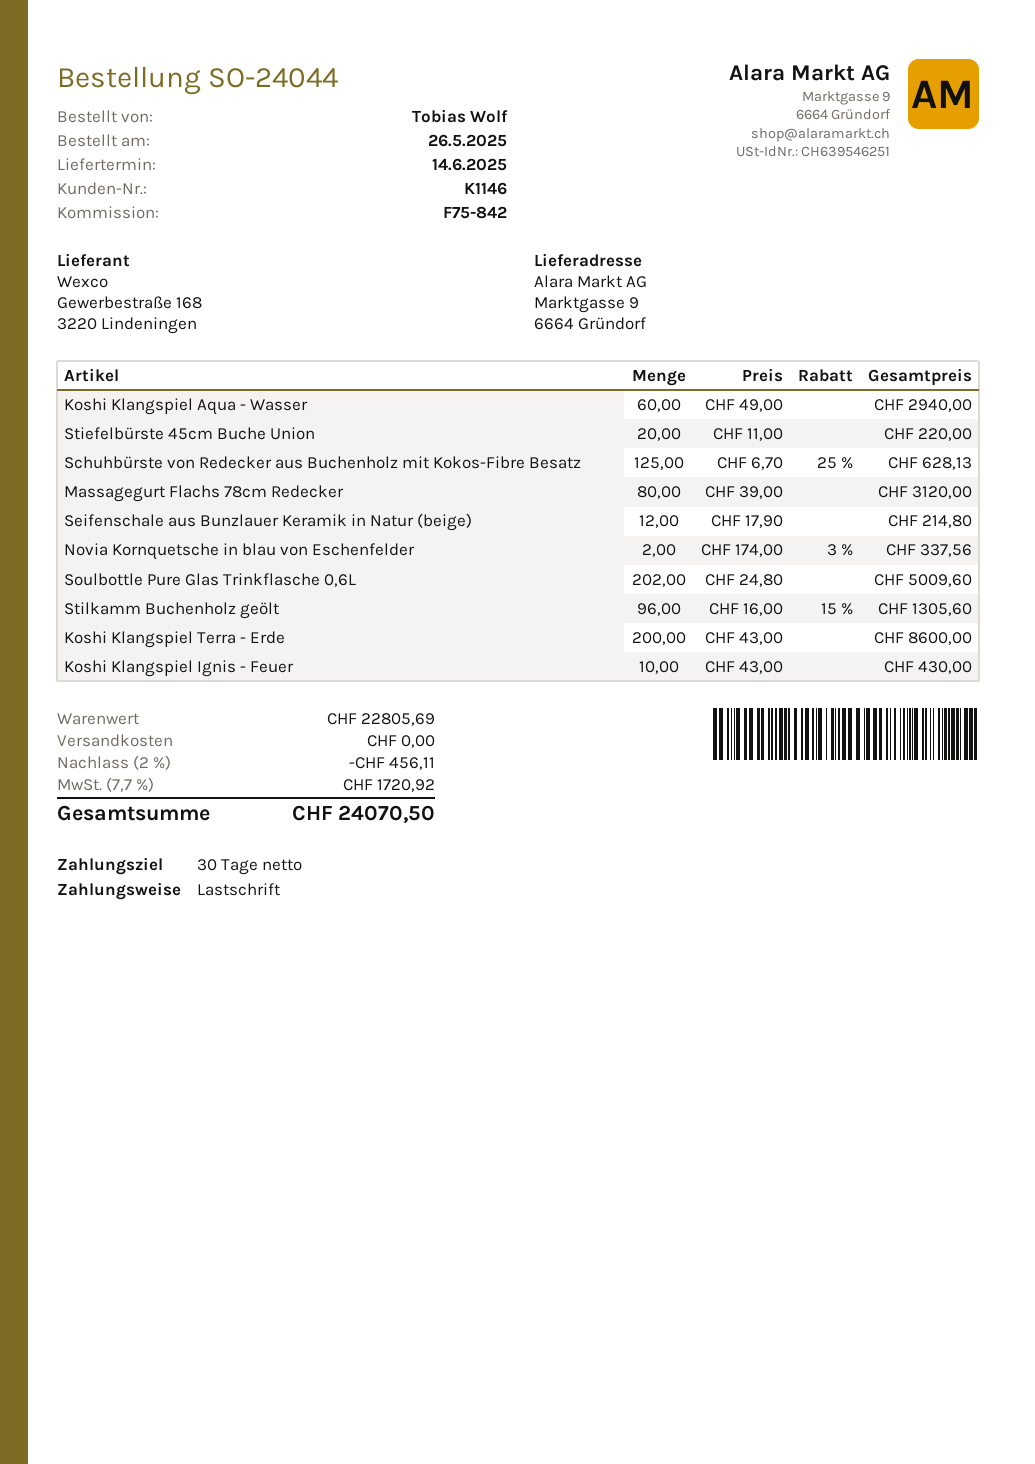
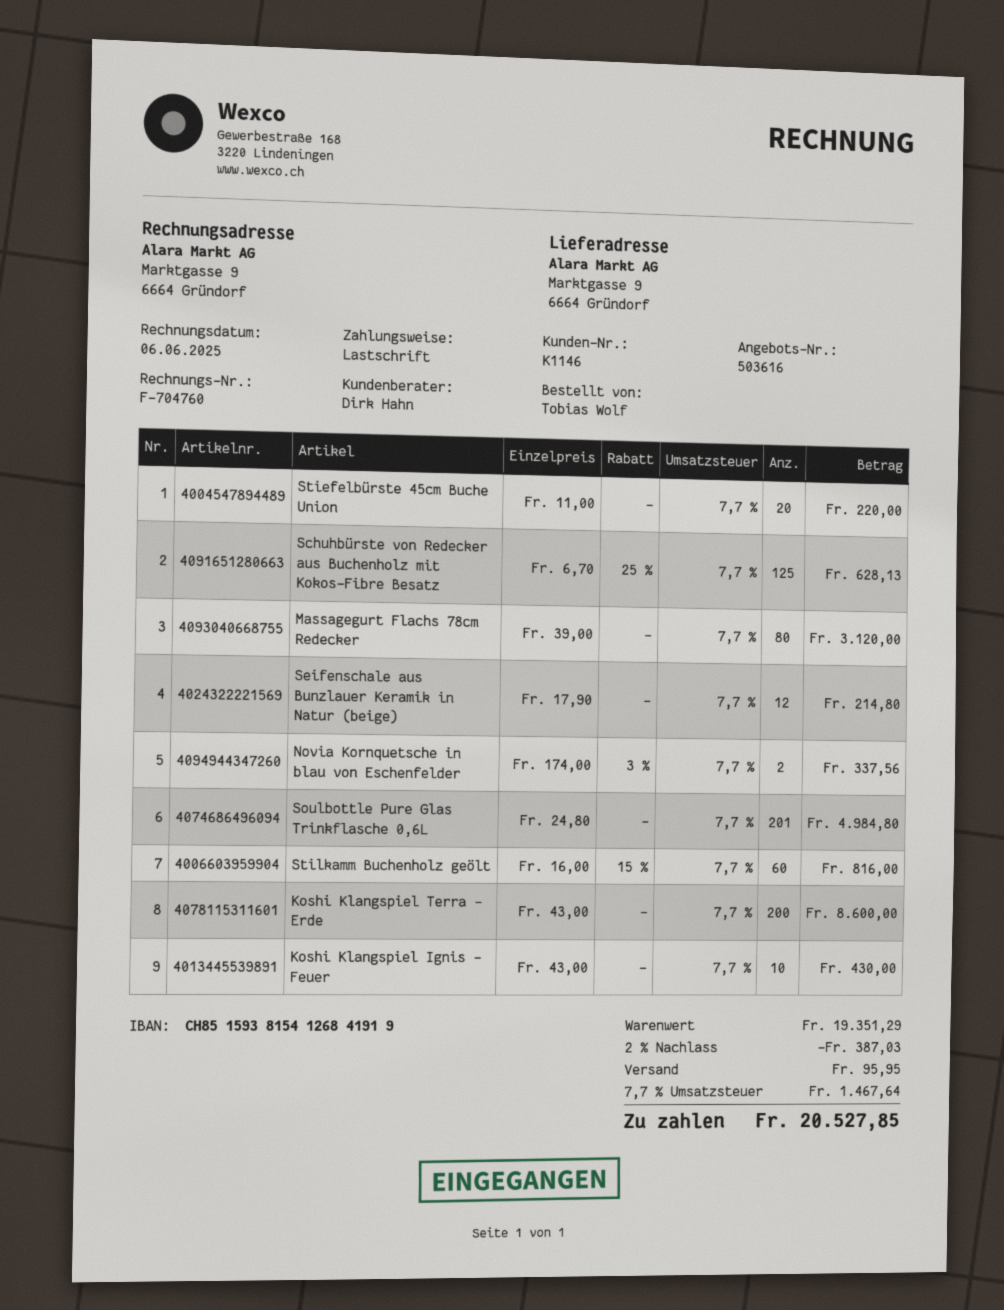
Koshi Klangspiel Aqua - Wasser: 60 x 49.00 = 2940.00 -> none
Soulbottle Pure Glas Trinkflasche 0,6L: 202 x 24.80 = 5009.60 -> 201 x 24.80 = 4984.80
Stilkamm Buchenholz geölt: 96 x 16.00 - 15% = 1305.60 -> 60 x 16.00 - 15% = 816.00
subtotal: 22805.69 -> 19351.29
discount: 2% = 456.11 -> 2% = 387.03
shipping: 0.00 -> 95.95
tax: 7.7% = 1720.92 -> 7.7% = 1467.64
total: 24070.50 -> 20527.85

